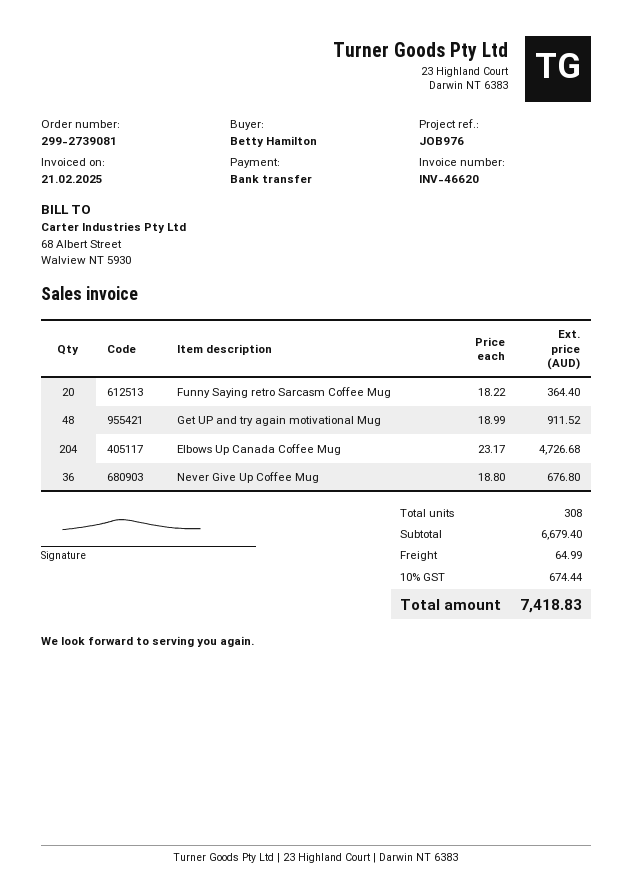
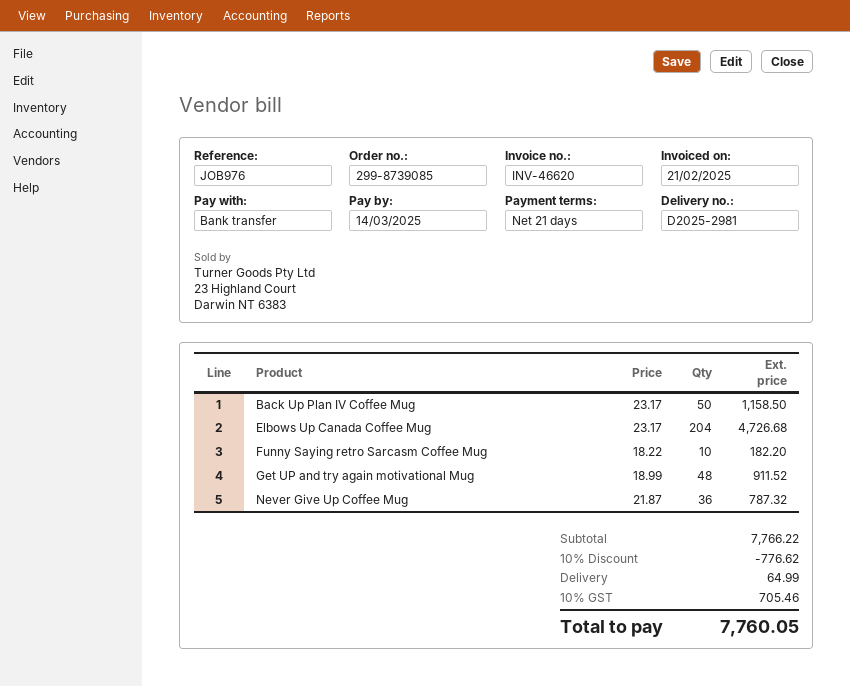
order number: 299-2739081 -> 299-8739085
Funny Saying retro Sarcasm Coffee Mug: 20 x 18.22 = 364.40 -> 10 x 18.22 = 182.20
Never Give Up Coffee Mug: 36 x 18.80 = 676.80 -> 36 x 21.87 = 787.32
Back Up Plan IV Coffee Mug: none -> 50 x 23.17 = 1158.50
subtotal: 6679.40 -> 7766.22
discount: none -> 10% = 776.62
tax: 10% = 674.44 -> 10% = 705.46
total: 7418.83 -> 7760.05

